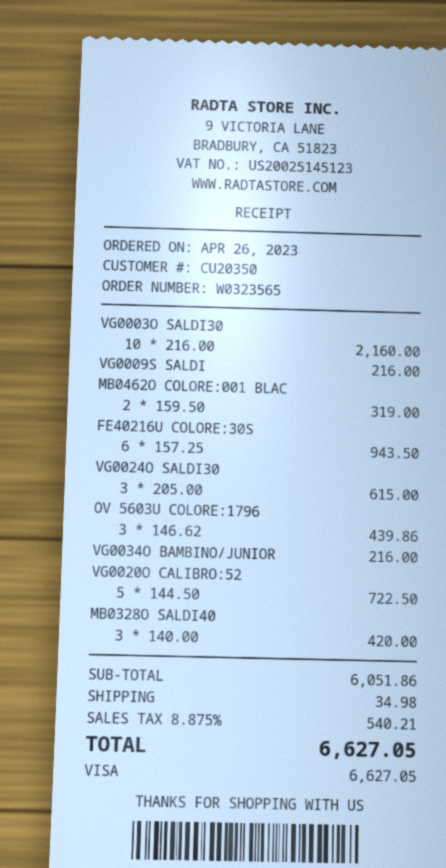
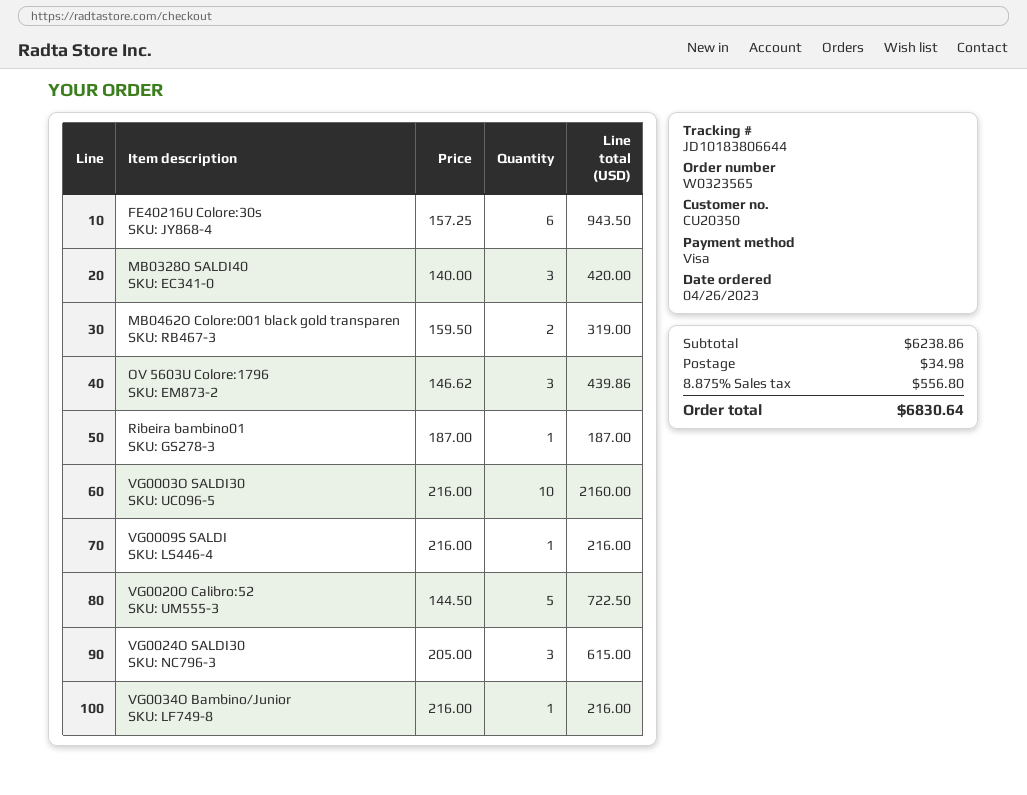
Ribeira bambino01: none -> 1 x 187.00 = 187.00
subtotal: 6051.86 -> 6238.86
tax: 8.875% = 540.21 -> 8.875% = 556.80
total: 6627.05 -> 6830.64

